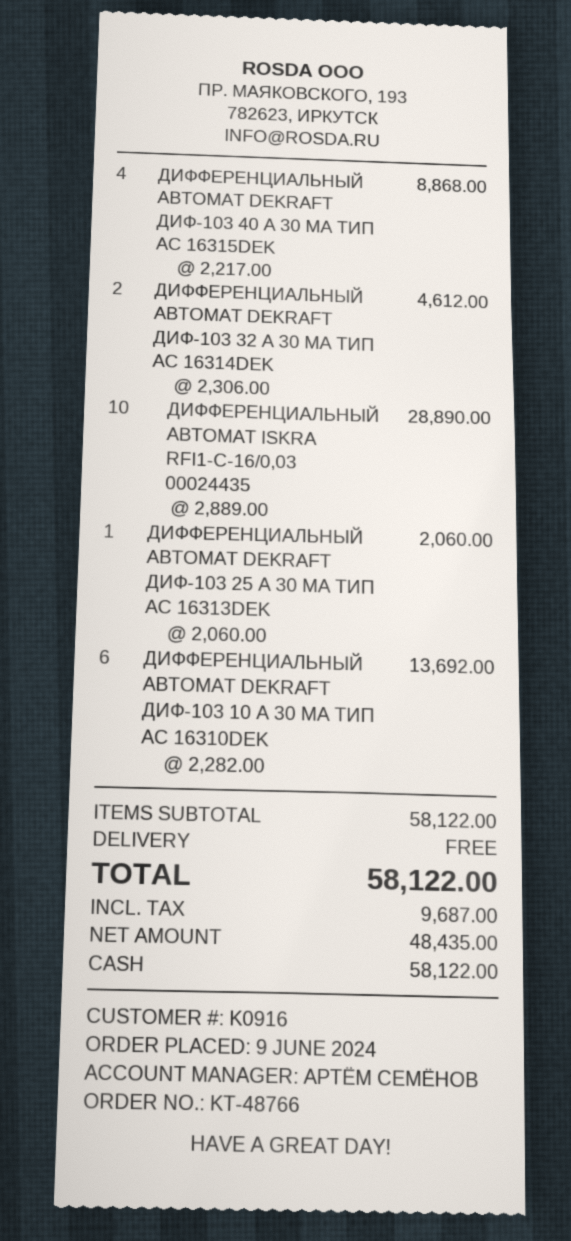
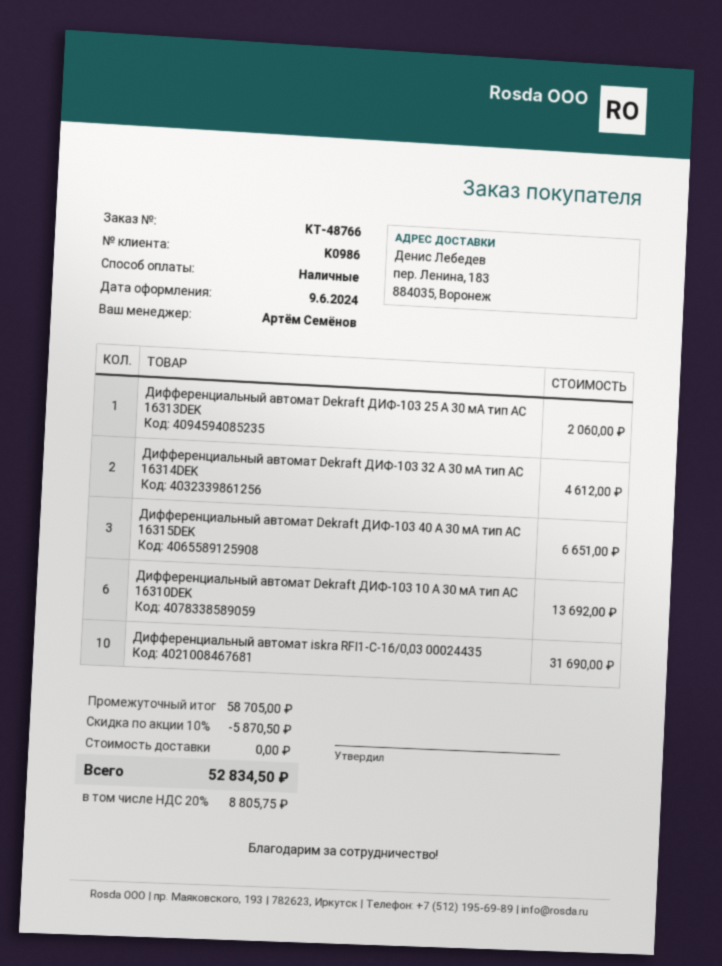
customer number: K0916 -> K0986
ДИФФЕРЕНЦИАЛЬНЫЙ АВТОМАТ DEKRAFT ДИФ-103 40 А 30 МА ТИП AC 16315DEK: 4 for 8868.00 -> 3 for 6651.00
ДИФФЕРЕНЦИАЛЬНЫЙ АВТОМАТ ISKRA RFI1-C-16/0,03 00024435: 10 for 28890.00 -> 10 for 31690.00
subtotal: 58122.00 -> 58705.00
discount: none -> 10% = 5870.50
tax: 9687.00 -> 8805.75
total: 58122.00 -> 52834.50

